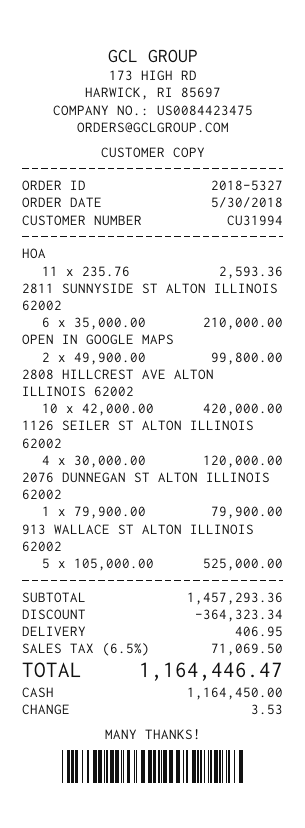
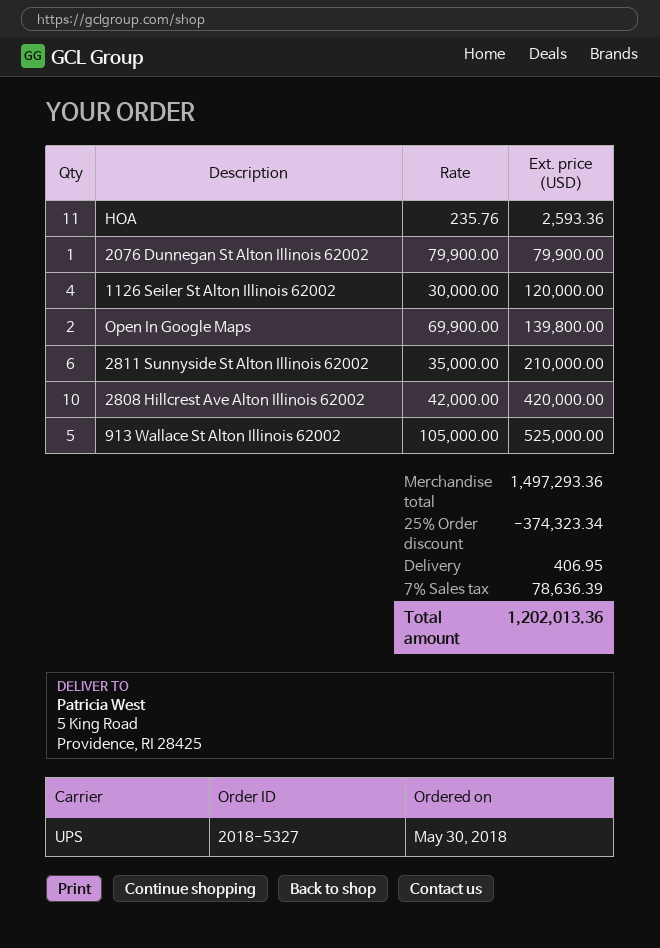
OPEN IN GOOGLE MAPS: 2 x 49900.00 = 99800.00 -> 2 x 69900.00 = 139800.00
subtotal: 1457293.36 -> 1497293.36
discount: 364323.34 -> 374323.34
tax: 6.5% = 71069.50 -> 7% = 78636.39
total: 1164446.47 -> 1202013.36

